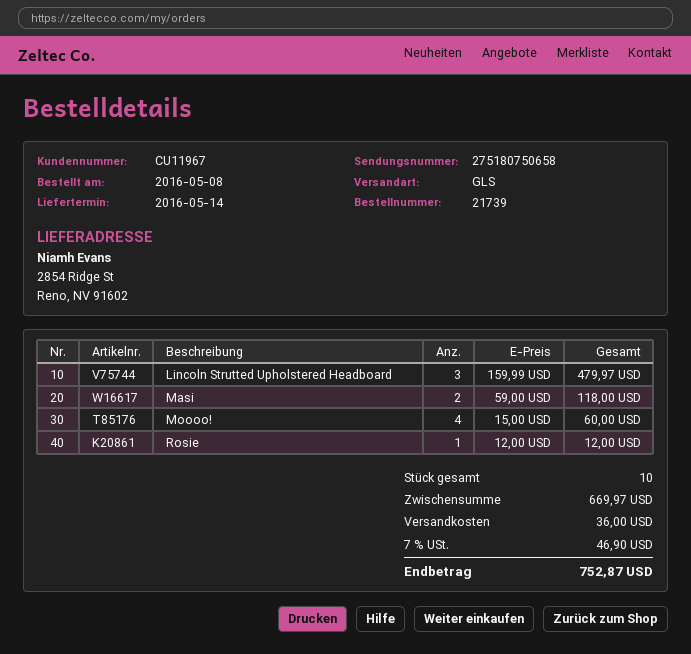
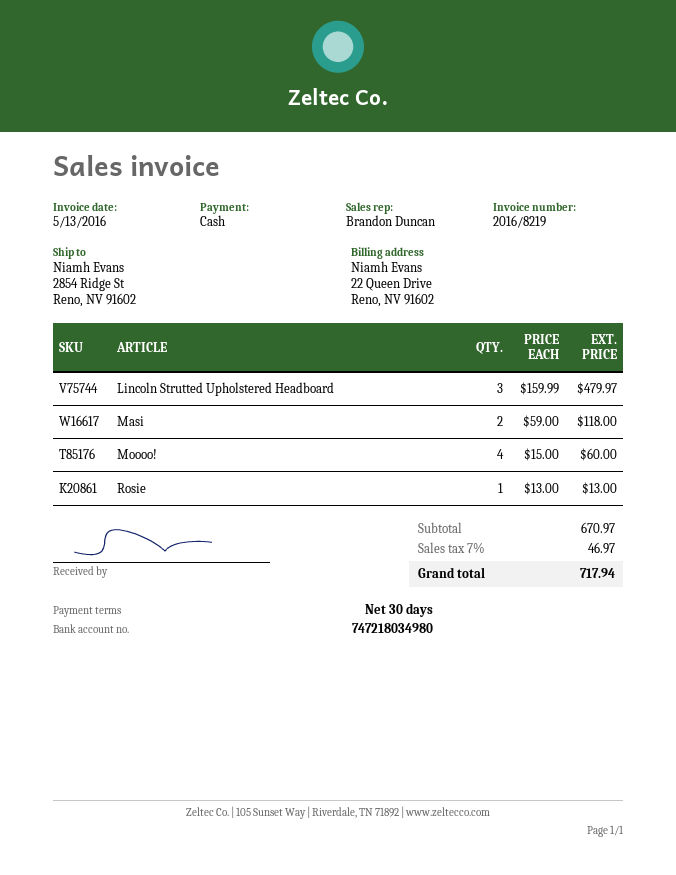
Rosie: 1 x 12.00 = 12.00 -> 1 x 13.00 = 13.00
subtotal: 669.97 -> 670.97
shipping: 36.00 -> none
tax: 7% = 46.90 -> 7% = 46.97
total: 752.87 -> 717.94

